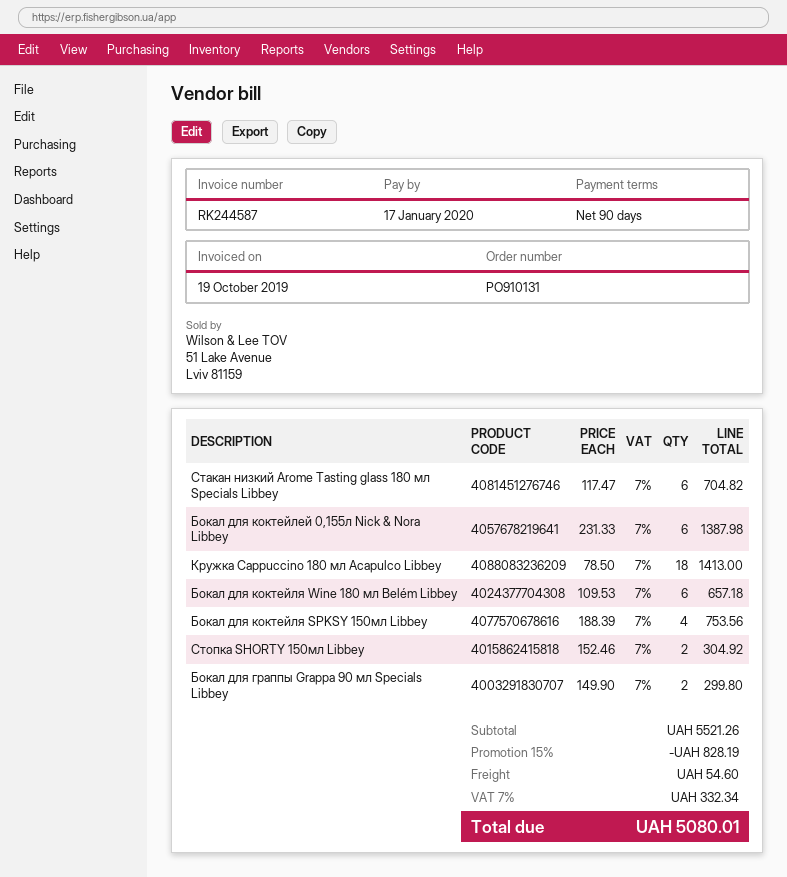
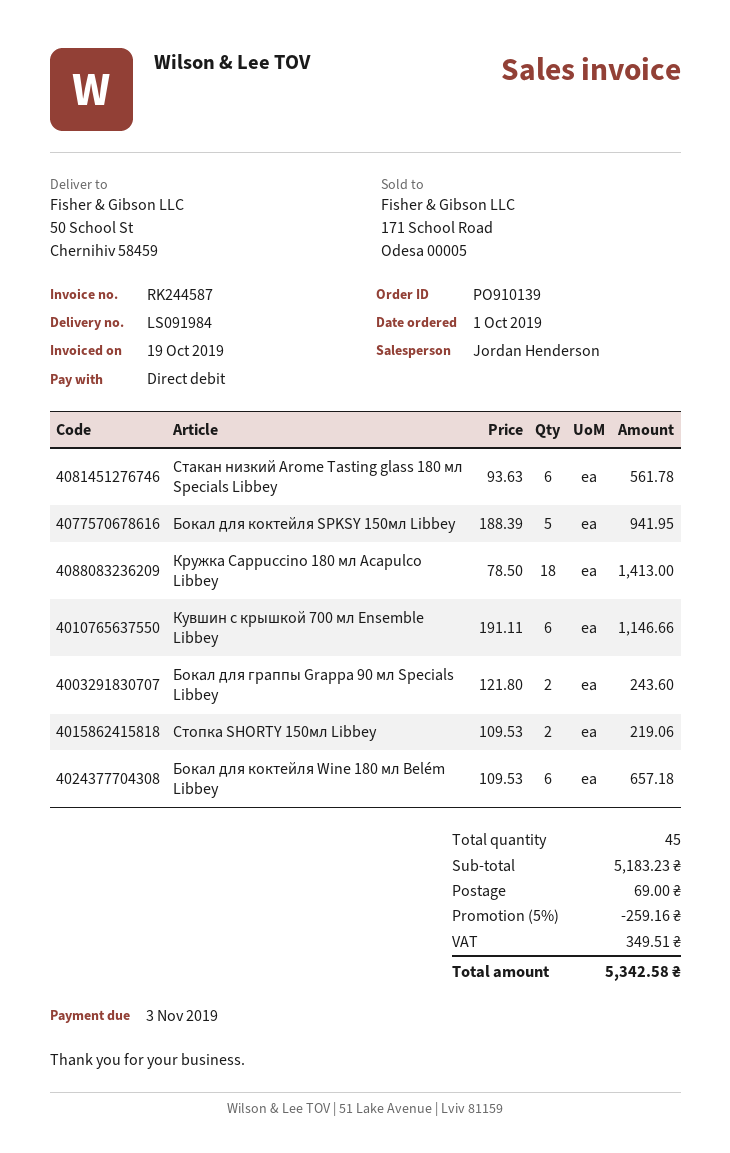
order number: PO910131 -> PO910139
due date: 2020-01-17 -> 2019-11-03
Стакан низкий Arome Tasting glass 180 мл Specials Libbey: 6 x 117.47 = 704.82 -> 6 x 93.63 = 561.78
Бокал для коктейлей 0,155л Nick & Nora Libbey: 6 x 231.33 = 1387.98 -> none
Бокал для коктейля SPKSY 150мл Libbey: 4 x 188.39 = 753.56 -> 5 x 188.39 = 941.95
Стопка SHORTY 150мл Libbey: 2 x 152.46 = 304.92 -> 2 x 109.53 = 219.06
Бокал для граппы Grappa 90 мл Specials Libbey: 2 x 149.90 = 299.80 -> 2 x 121.80 = 243.60
Кувшин с крышкой 700 мл Ensemble Libbey: none -> 6 x 191.11 = 1146.66
subtotal: 5521.26 -> 5183.23
discount: 15% = 828.19 -> 5% = 259.16
shipping: 54.60 -> 69.00
tax: 332.34 -> 349.51
total: 5080.01 -> 5342.58

